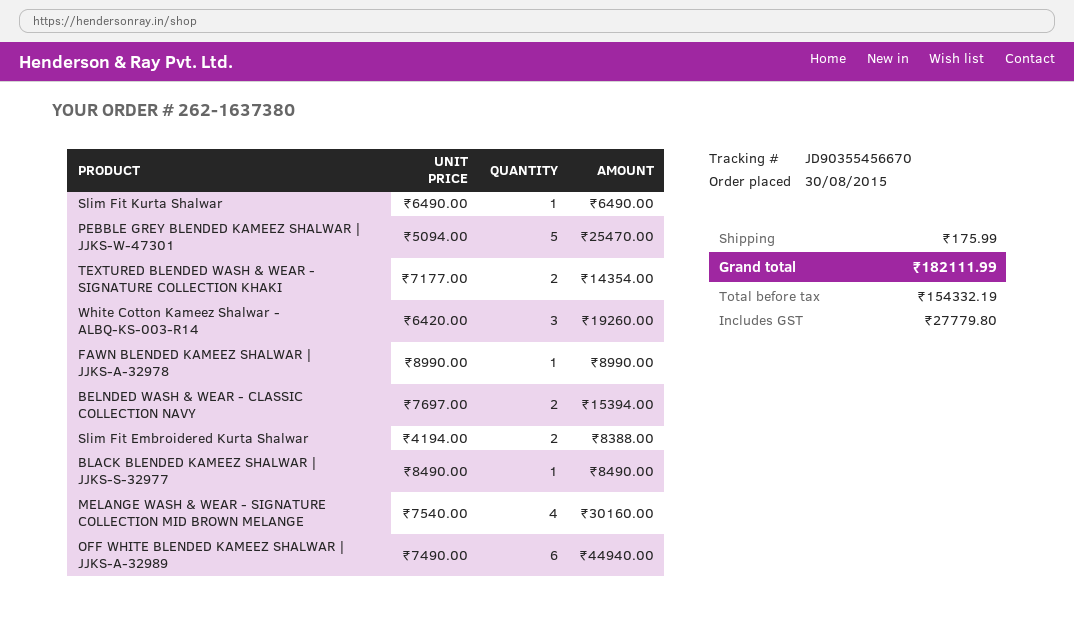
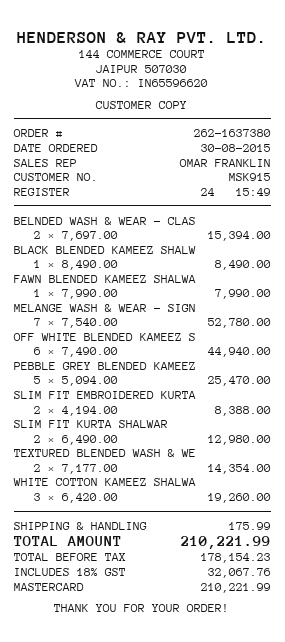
Slim Fit Kurta Shalwar: 1 x 6490.00 = 6490.00 -> 2 x 6490.00 = 12980.00
FAWN BLENDED KAMEEZ SHALWAR | JJKS-A-32978: 1 x 8990.00 = 8990.00 -> 1 x 7990.00 = 7990.00
MELANGE WASH & WEAR - SIGNATURE COLLECTION MID BROWN MELANGE: 4 x 7540.00 = 30160.00 -> 7 x 7540.00 = 52780.00
net: 154332.19 -> 178154.23
tax: 27779.80 -> 32067.76
total: 182111.99 -> 210221.99

